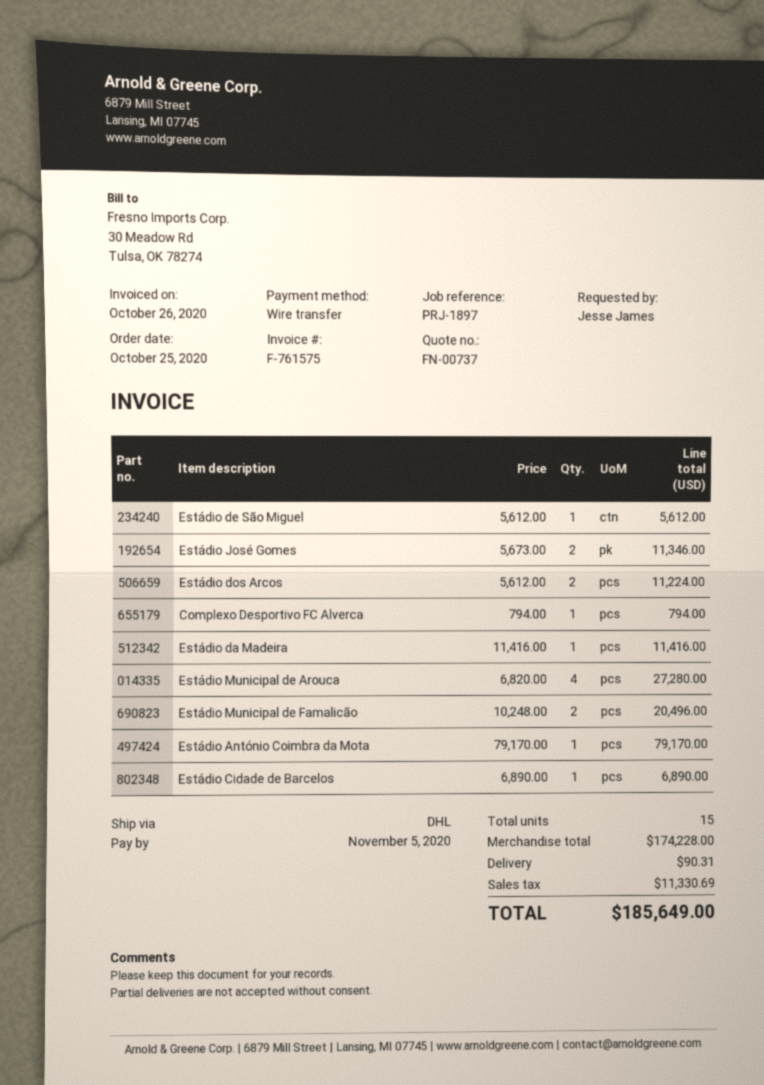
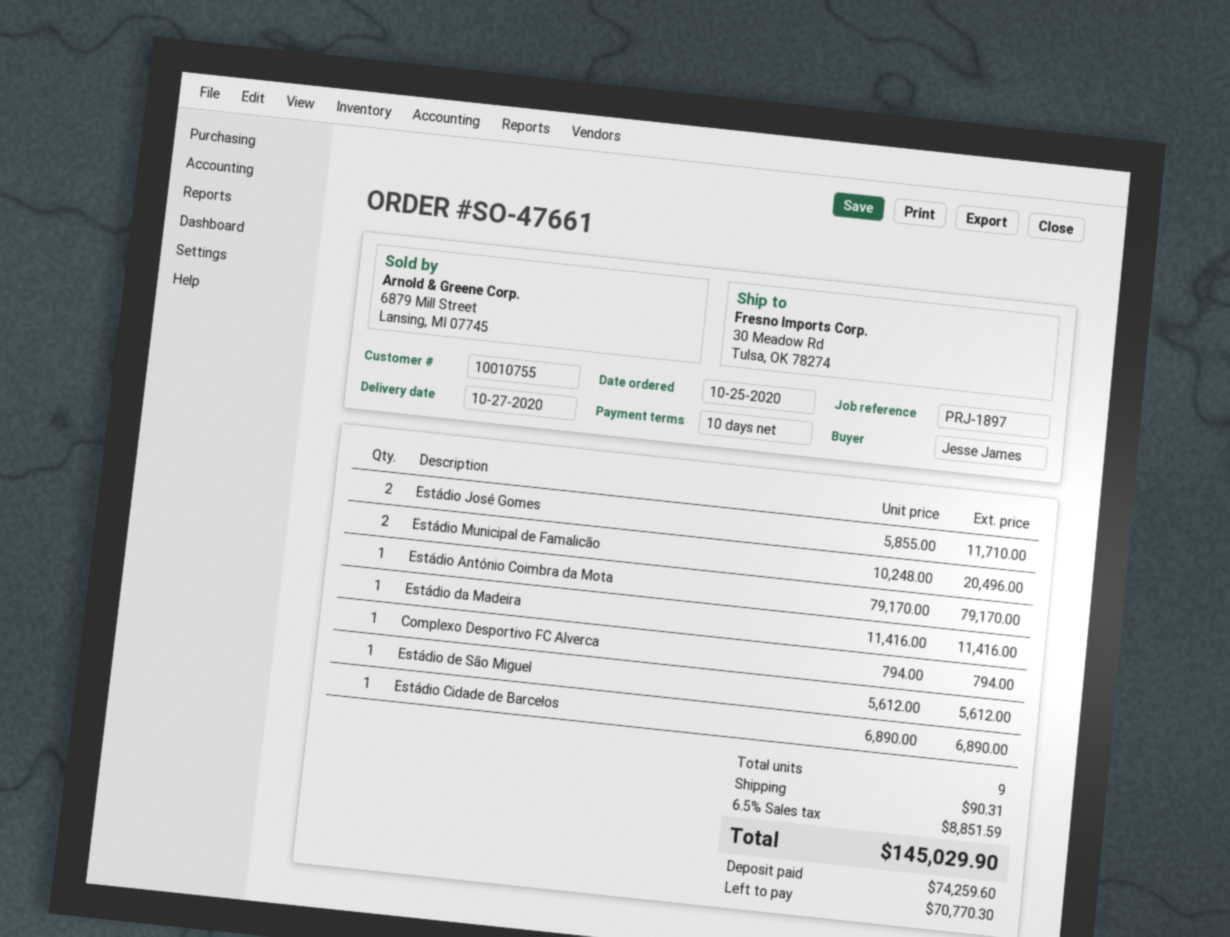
Estádio José Gomes: 2 x 5673.00 = 11346.00 -> 2 x 5855.00 = 11710.00
Estádio dos Arcos: 2 x 5612.00 = 11224.00 -> none
Estádio Municipal de Arouca: 4 x 6820.00 = 27280.00 -> none
total quantity: 15 -> 9
tax: 11330.69 -> 8851.59
total: 185649.00 -> 145029.90

